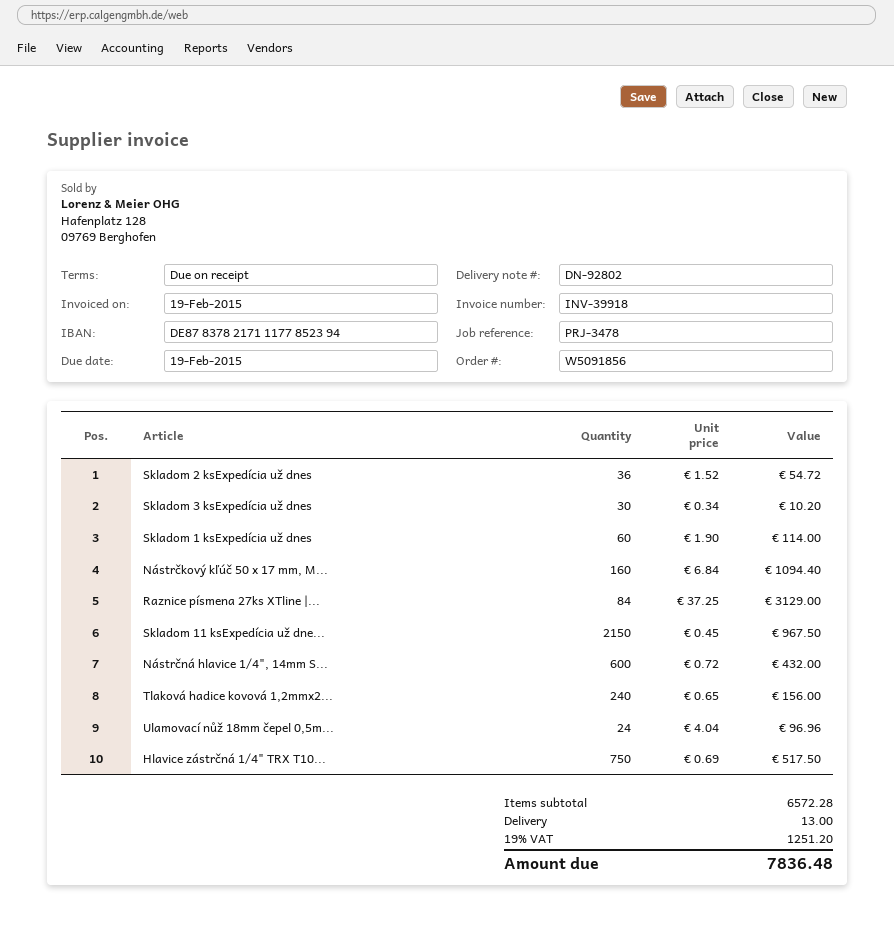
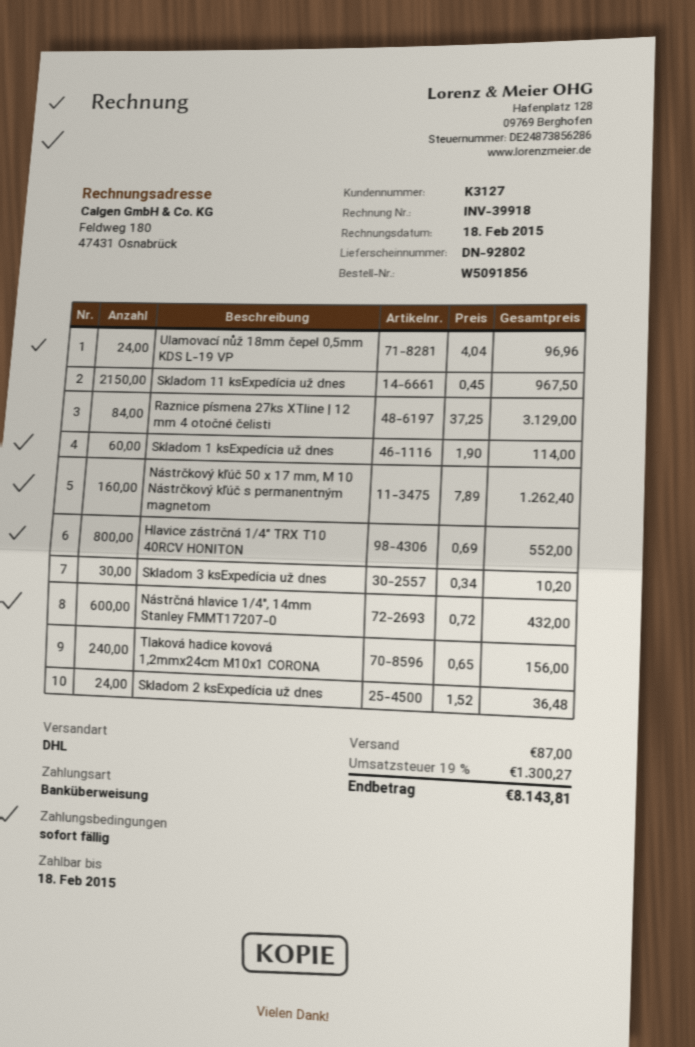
invoice date: 2015-02-19 -> 2015-02-18
due date: 2015-02-19 -> 2015-02-18
Skladom 2 ksExpedícia už dnes: 36 x 1.52 = 54.72 -> 24 x 1.52 = 36.48
Nástrčkový kľúč 50 x 17 mm, M...: 160 x 6.84 = 1094.40 -> 160 x 7.89 = 1262.40
Hlavice zástrčná 1/4" TRX T10...: 750 x 0.69 = 517.50 -> 800 x 0.69 = 552.00
shipping: 13.00 -> 87.00
tax: 19% = 1251.20 -> 19% = 1300.27
total: 7836.48 -> 8143.81

